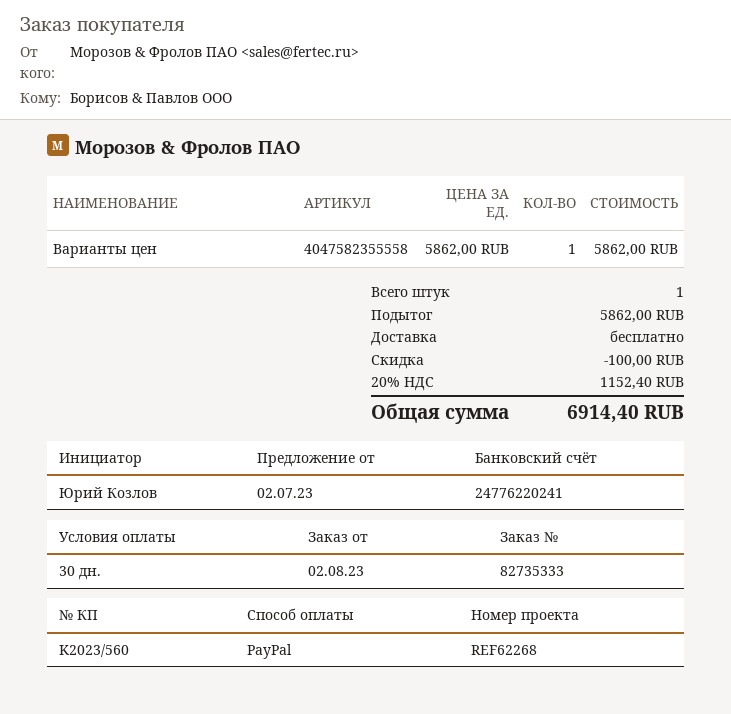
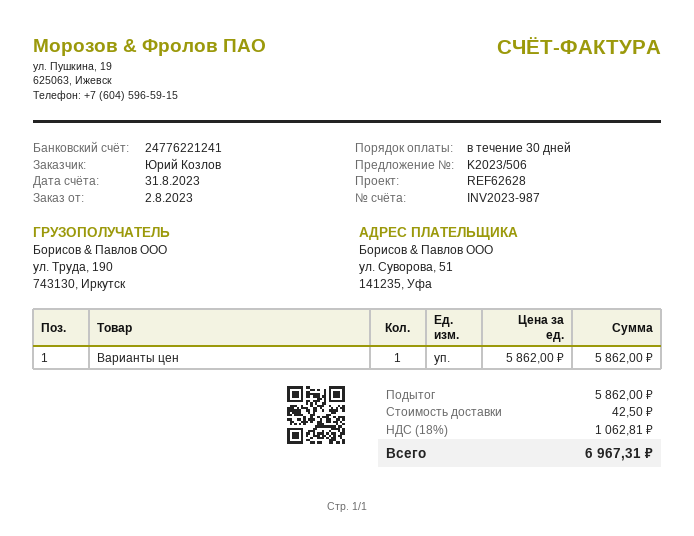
quote number: K2023/560 -> K2023/506
reference: REF62268 -> REF62628
bank account: 24776220241 -> 24776221241
discount: 100.00 -> none
shipping: 0.00 -> 42.50
tax: 20% = 1152.40 -> 18% = 1062.81
total: 6914.40 -> 6967.31

